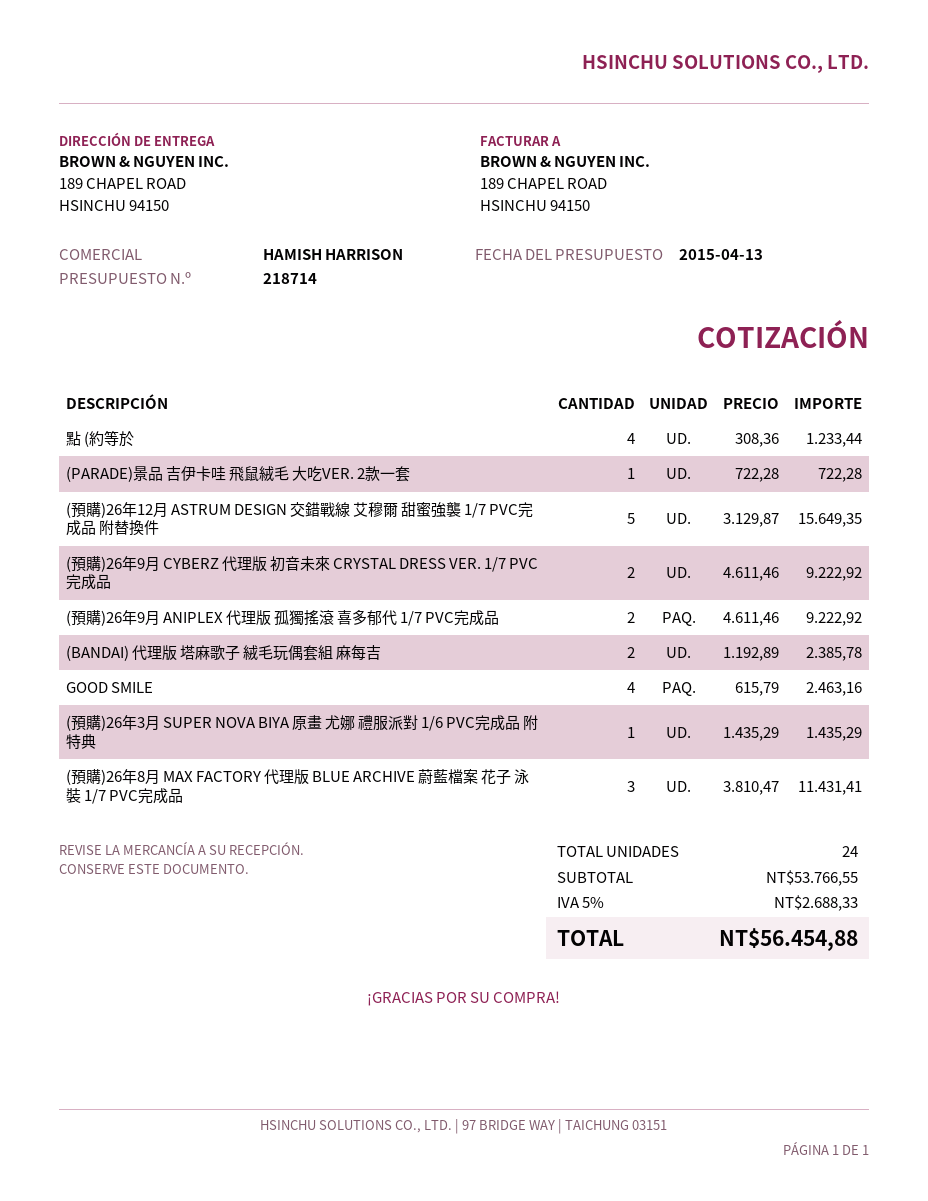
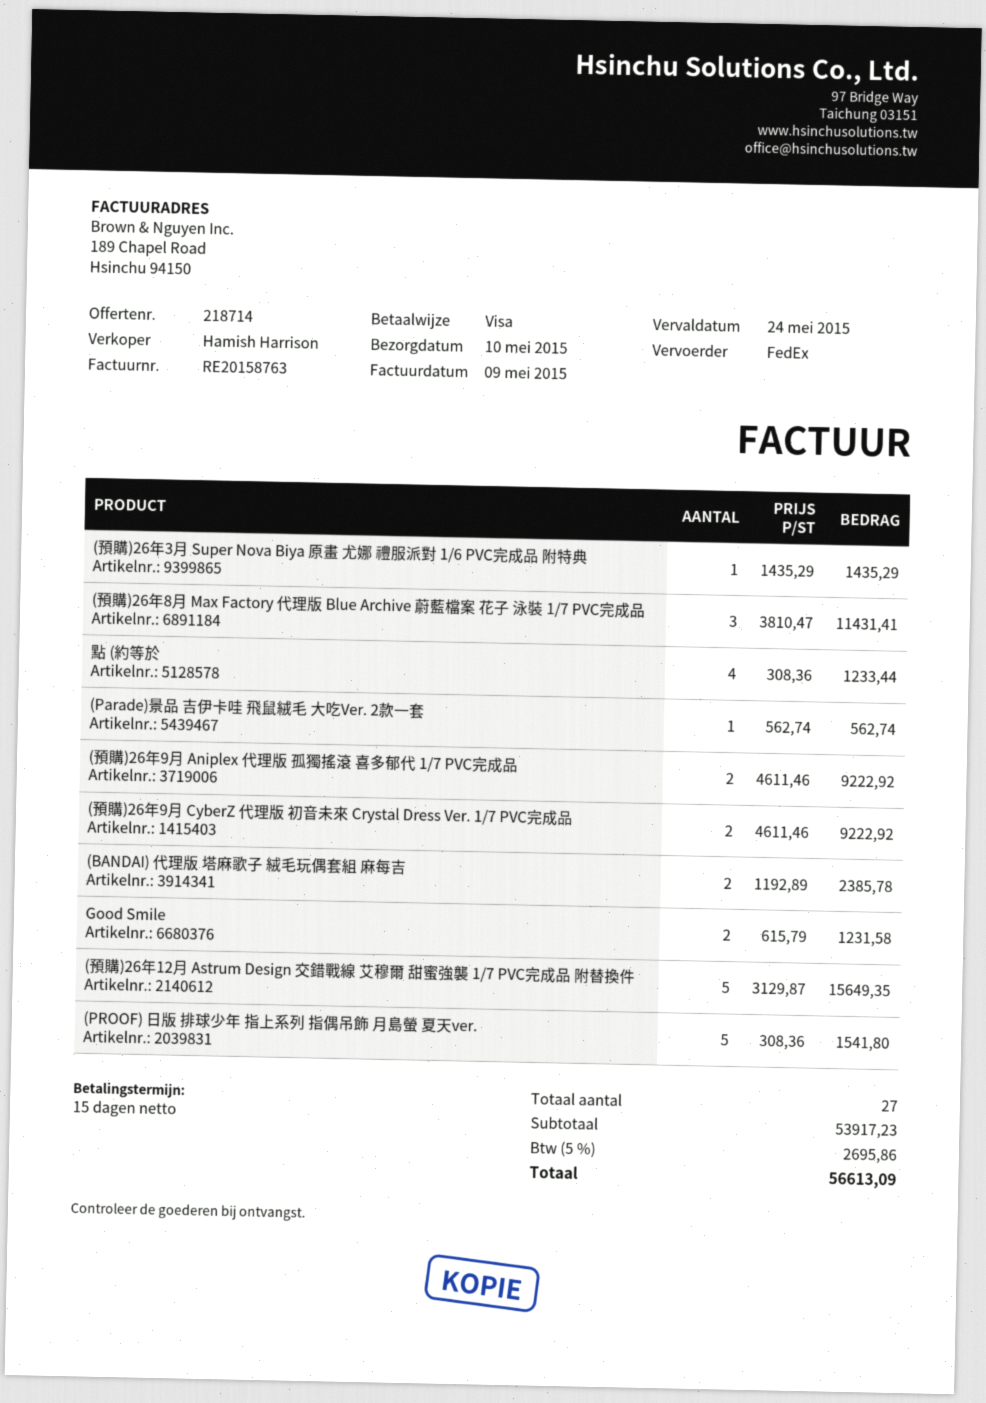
(PARADE)景品 吉伊卡哇 飛鼠絨毛 大吃VER. 2款一套: 1 x 722.28 = 722.28 -> 1 x 562.74 = 562.74
GOOD SMILE: 4 x 615.79 = 2463.16 -> 2 x 615.79 = 1231.58
(PROOF) 日版 排球少年 指上系列 指偶吊飾 月島螢 夏天ver.: none -> 5 x 308.36 = 1541.80
total quantity: 24 -> 27
subtotal: 53766.55 -> 53917.23
tax: 5% = 2688.33 -> 5% = 2695.86
total: 56454.88 -> 56613.09

